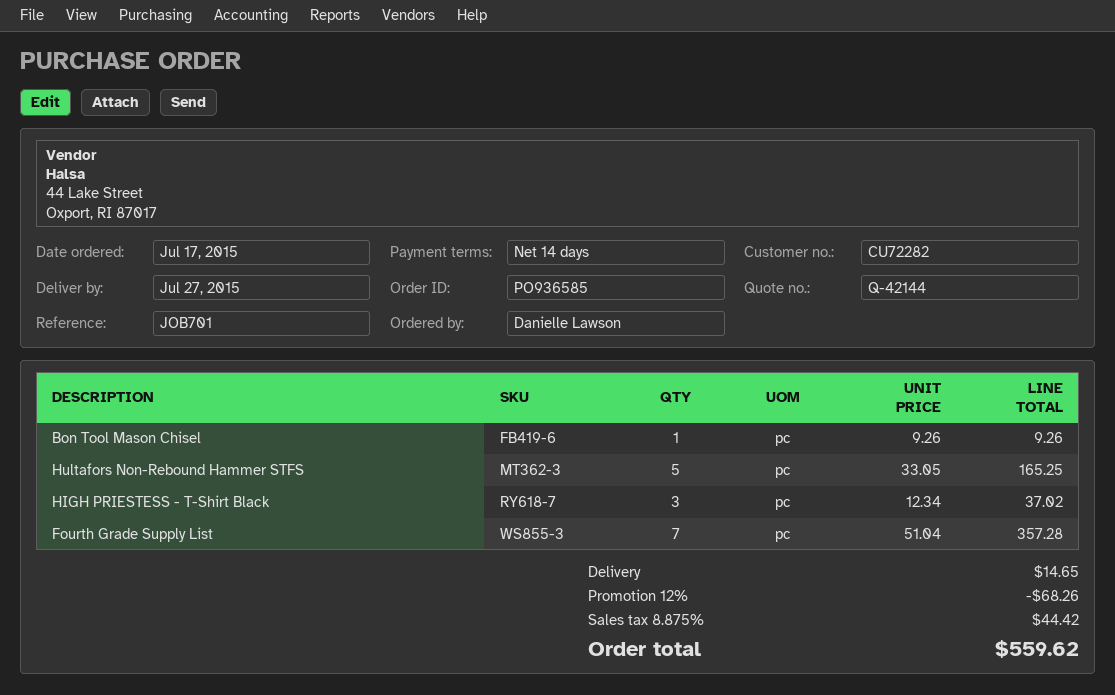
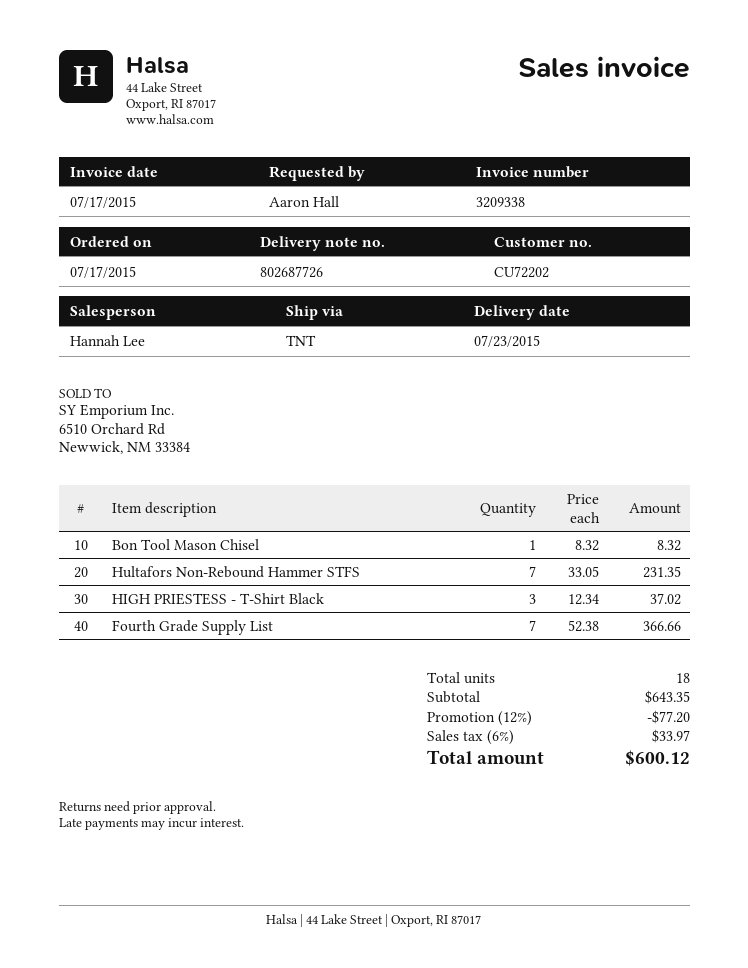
delivery date: 2015-07-27 -> 2015-07-23
customer number: CU72282 -> CU72202
ordered by: Danielle Lawson -> Aaron Hall
Bon Tool Mason Chisel: 1 x 9.26 = 9.26 -> 1 x 8.32 = 8.32
Hultafors Non-Rebound Hammer STFS: 5 x 33.05 = 165.25 -> 7 x 33.05 = 231.35
Fourth Grade Supply List: 7 x 51.04 = 357.28 -> 7 x 52.38 = 366.66
discount: 12% = 68.26 -> 12% = 77.20
shipping: 14.65 -> none
tax: 8.875% = 44.42 -> 6% = 33.97
total: 559.62 -> 600.12

